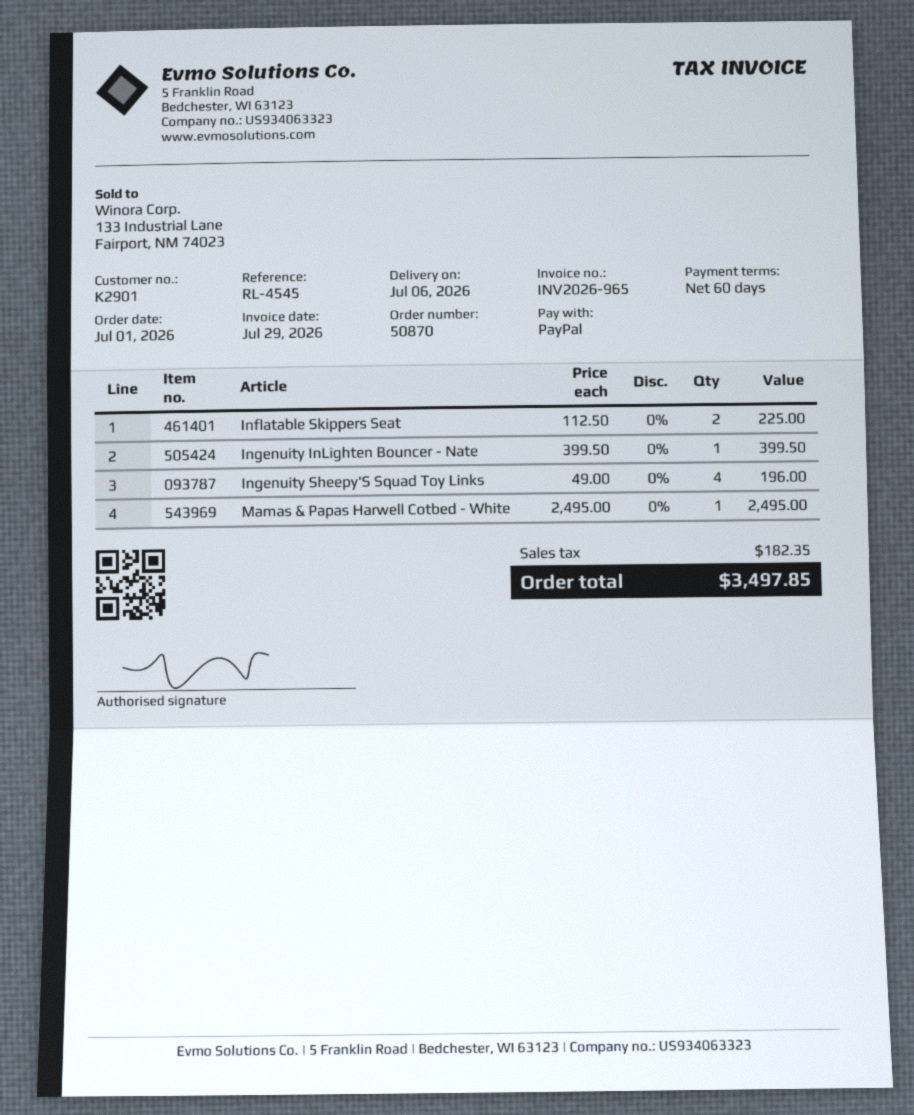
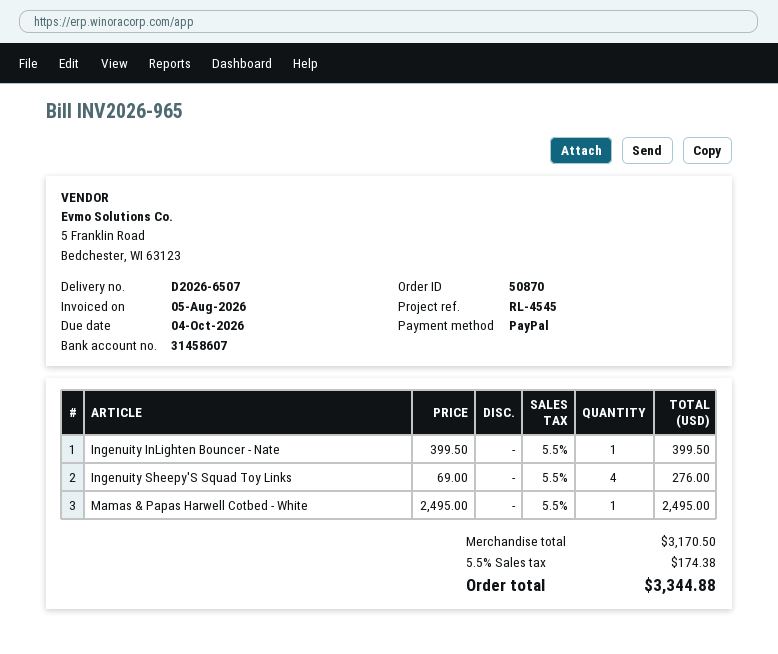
invoice date: 2026-07-29 -> 2026-08-05
Inflatable Skippers Seat: 2 x 112.50 = 225.00 -> none
Ingenuity Sheepy'S Squad Toy Links: 4 x 49.00 = 196.00 -> 4 x 69.00 = 276.00
tax: 182.35 -> 174.38
total: 3497.85 -> 3344.88

